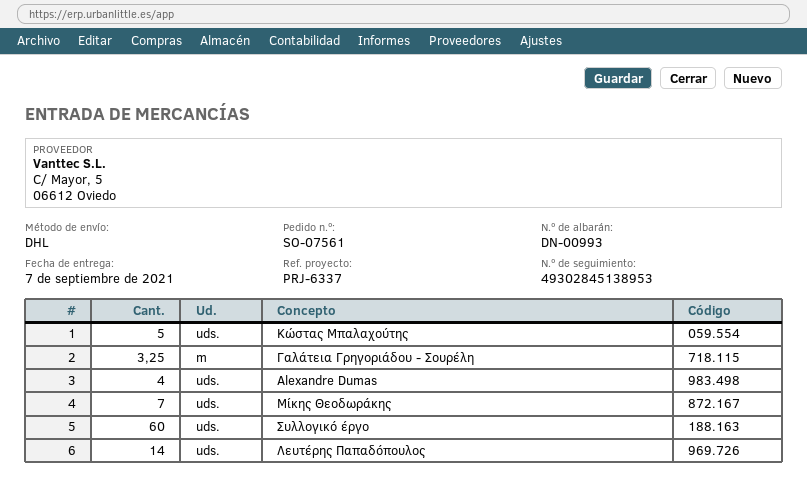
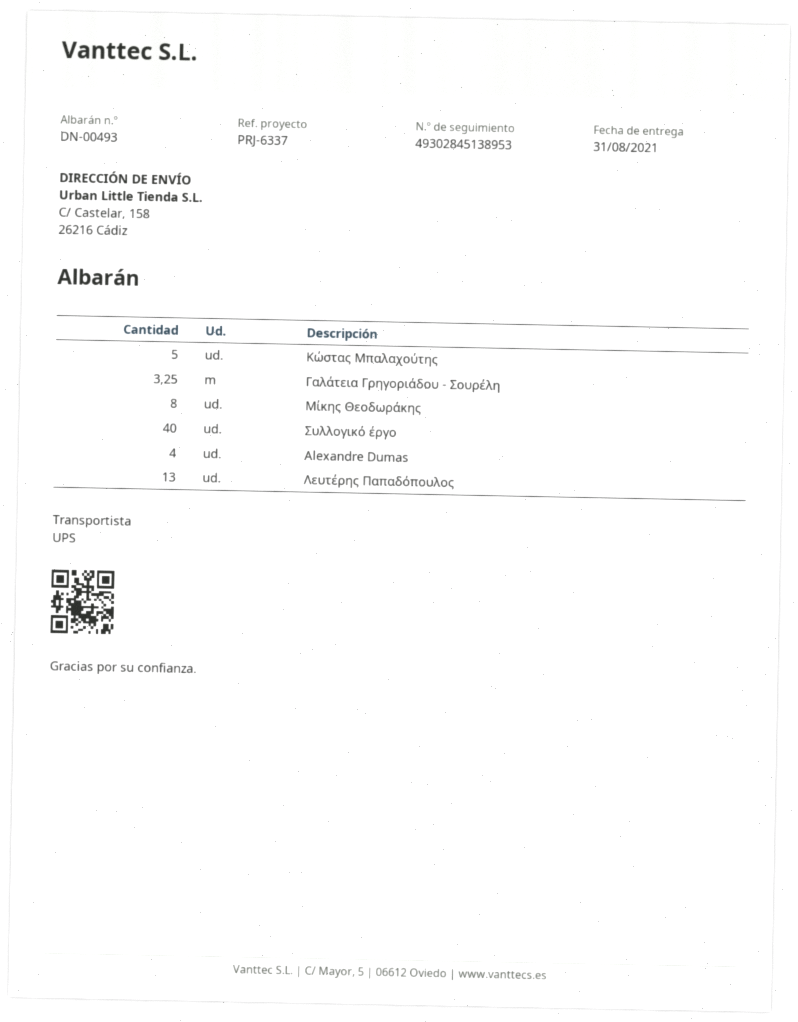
delivery note number: DN-00993 -> DN-00493
delivery date: 2021-09-07 -> 2021-08-31
shipping method: DHL -> UPS
Μίκης Θεοδωράκης: 7 -> 8
Συλλογικό έργο: 60 -> 40
Λευτέρης Παπαδόπουλος: 14 -> 13

